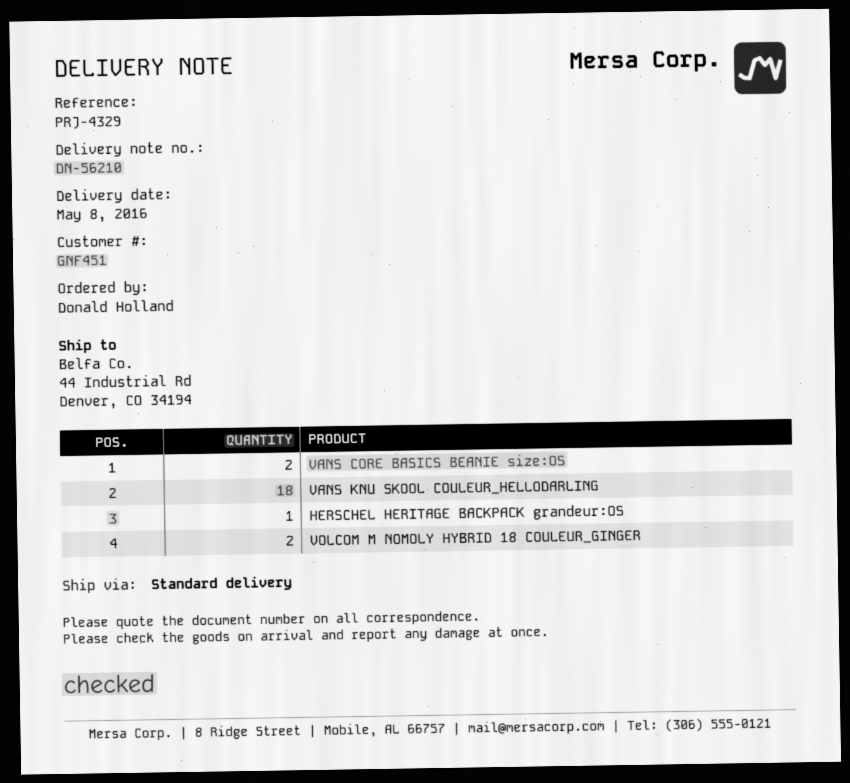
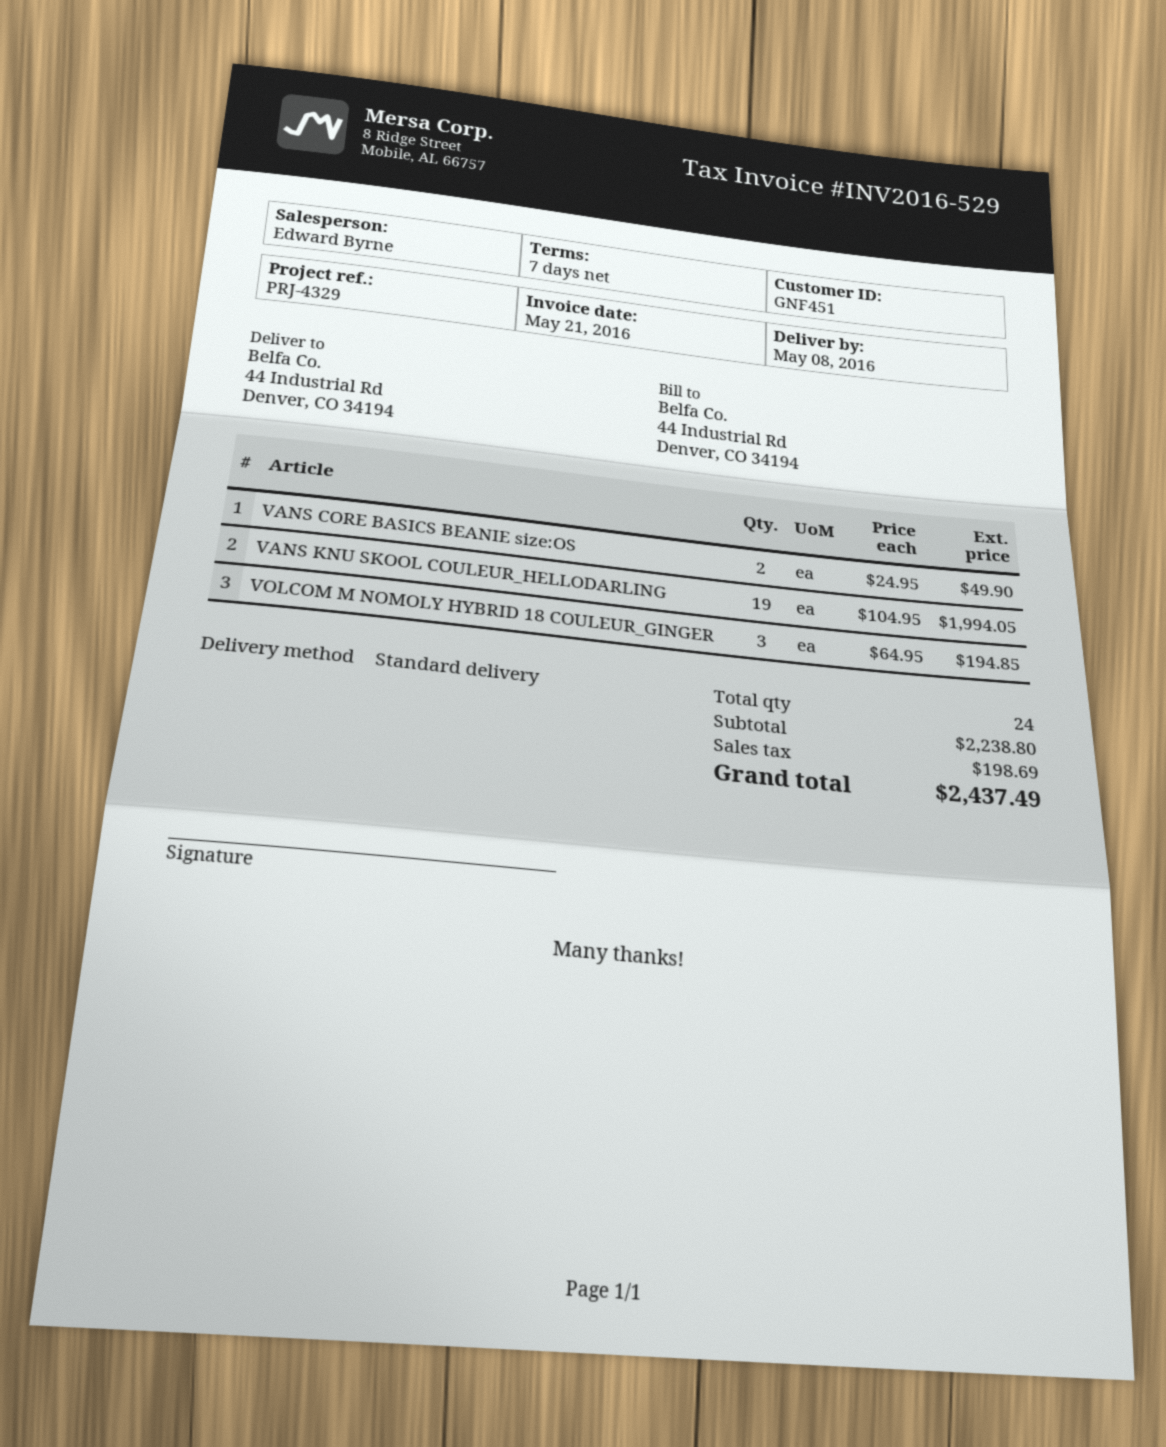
VANS KNU SKOOL COULEUR_HELLODARLING: 18 -> 19
HERSCHEL HERITAGE BACKPACK grandeur:OS: 1 -> none
VOLCOM M NOMOLY HYBRID 18 COULEUR_GINGER: 2 -> 3

